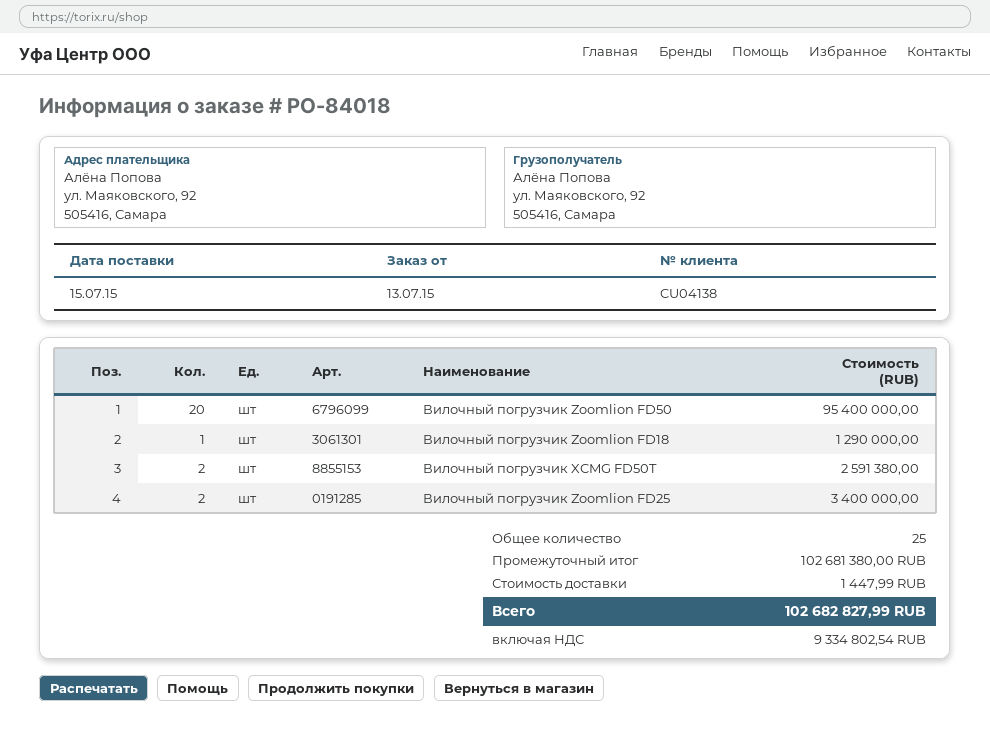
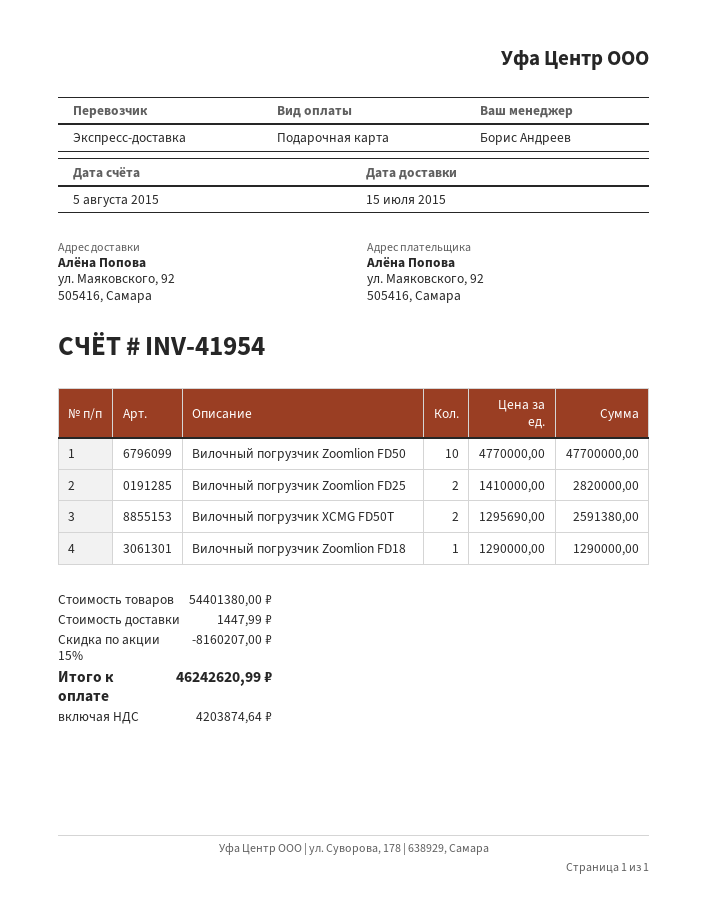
Вилочный погрузчик Zoomlion FD50: 20 for 95400000.00 -> 10 for 47700000.00
Вилочный погрузчик Zoomlion FD25: 2 for 3400000.00 -> 2 for 2820000.00
subtotal: 102681380.00 -> 54401380.00
discount: none -> 15% = 8160207.00
tax: 9334802.54 -> 4203874.64
total: 102682827.99 -> 46242620.99

